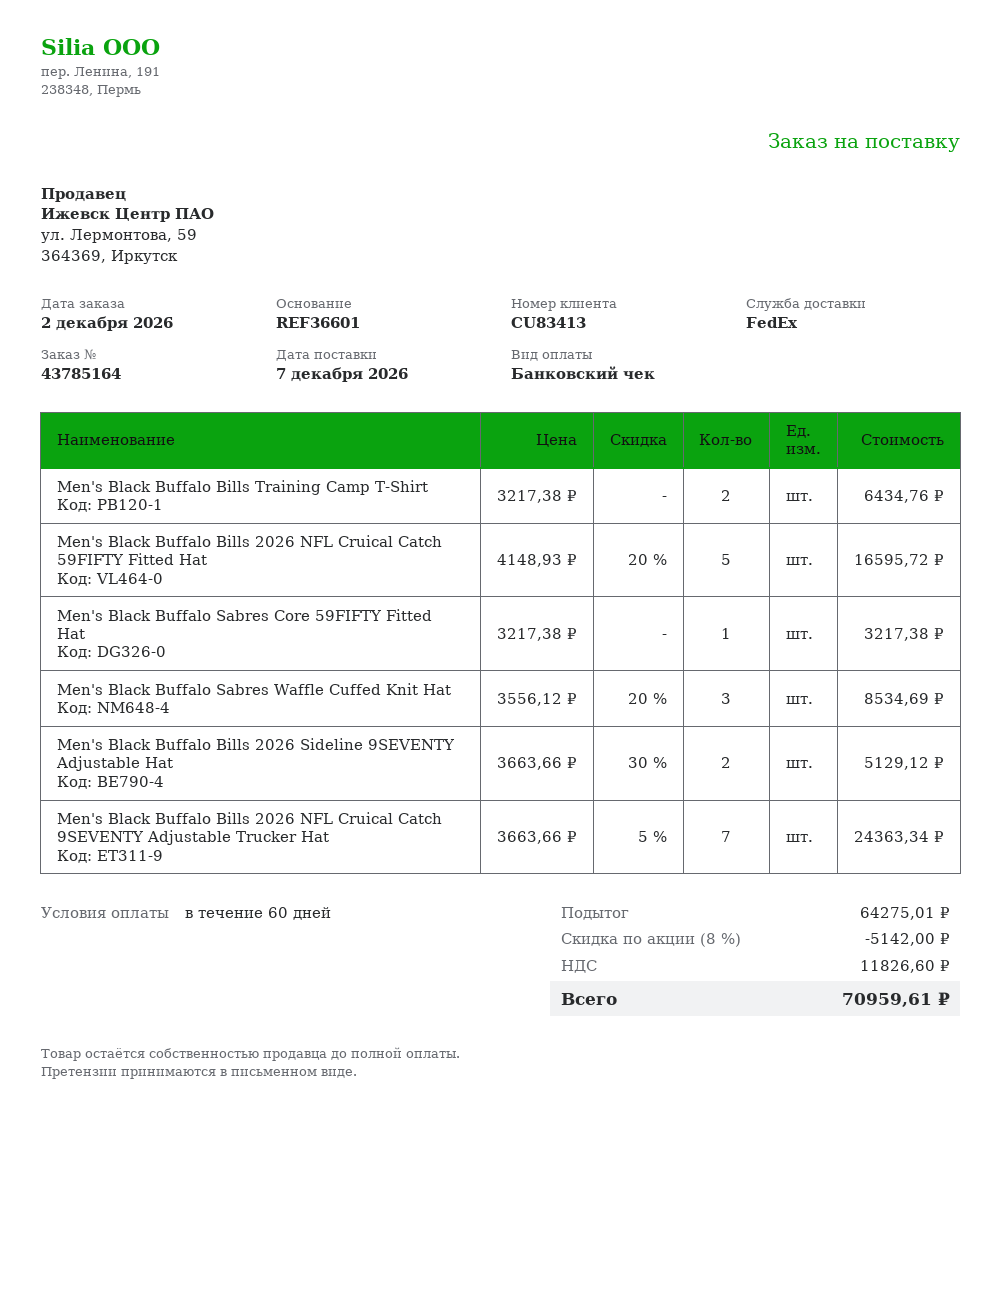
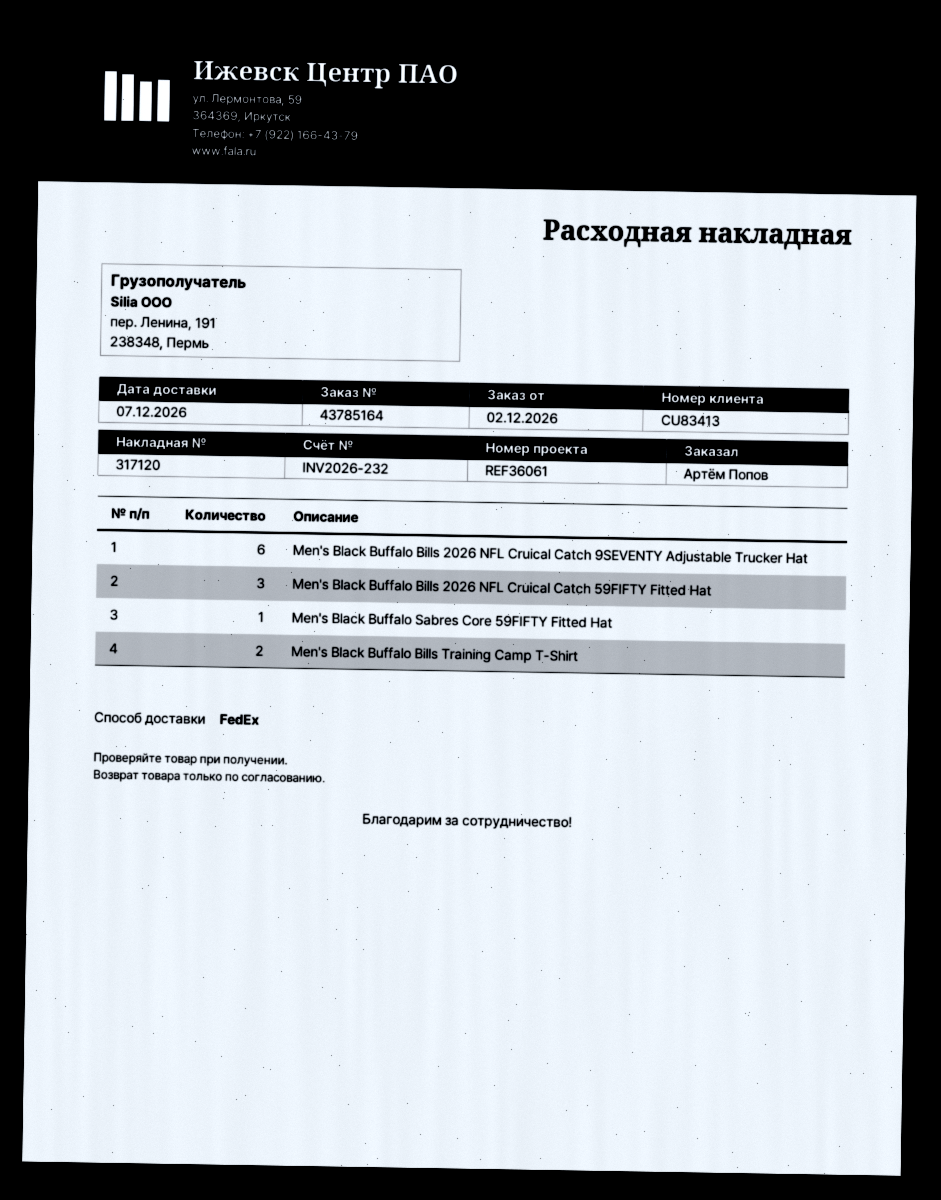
reference: REF36601 -> REF36061
Men's Black Buffalo Bills 2026 NFL Cruical Catch 59FIFTY Fitted Hat: 5 -> 3
Men's Black Buffalo Sabres Waffle Cuffed Knit Hat: 3 -> none
Men's Black Buffalo Bills 2026 Sideline 9SEVENTY Adjustable Hat: 2 -> none
Men's Black Buffalo Bills 2026 NFL Cruical Catch 9SEVENTY Adjustable Trucker Hat: 7 -> 6

